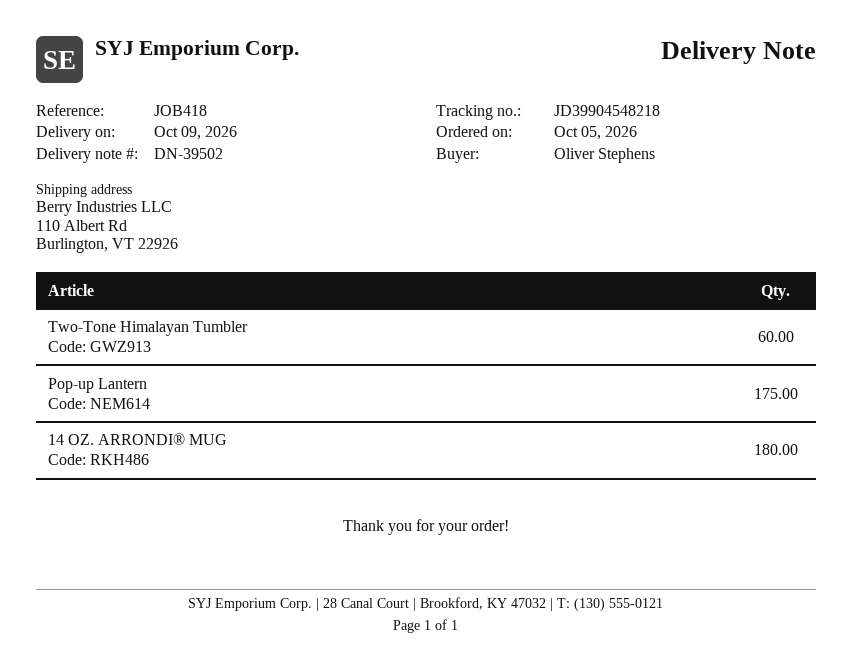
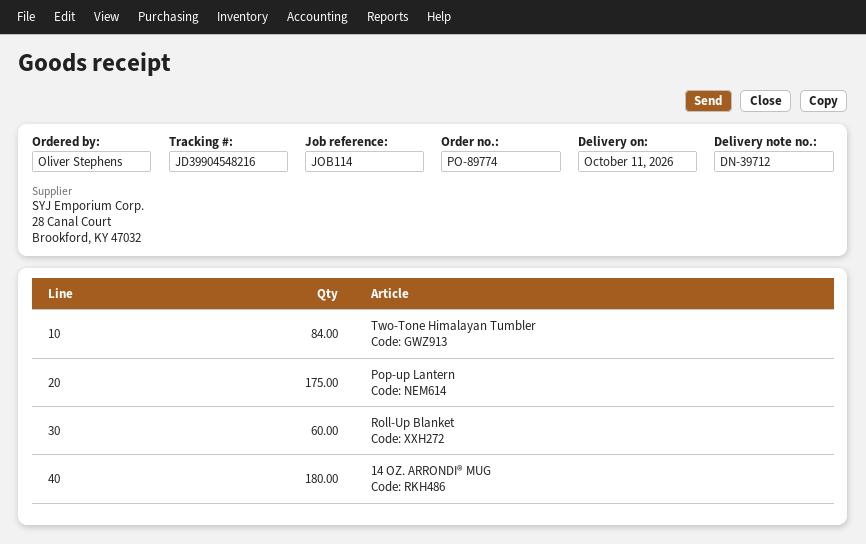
delivery note number: DN-39502 -> DN-39712
delivery date: 2026-10-09 -> 2026-10-11
reference: JOB418 -> JOB114
tracking number: JD39904548218 -> JD39904548216
Two-Tone Himalayan Tumbler: 60 -> 84
Roll-Up Blanket: none -> 60

